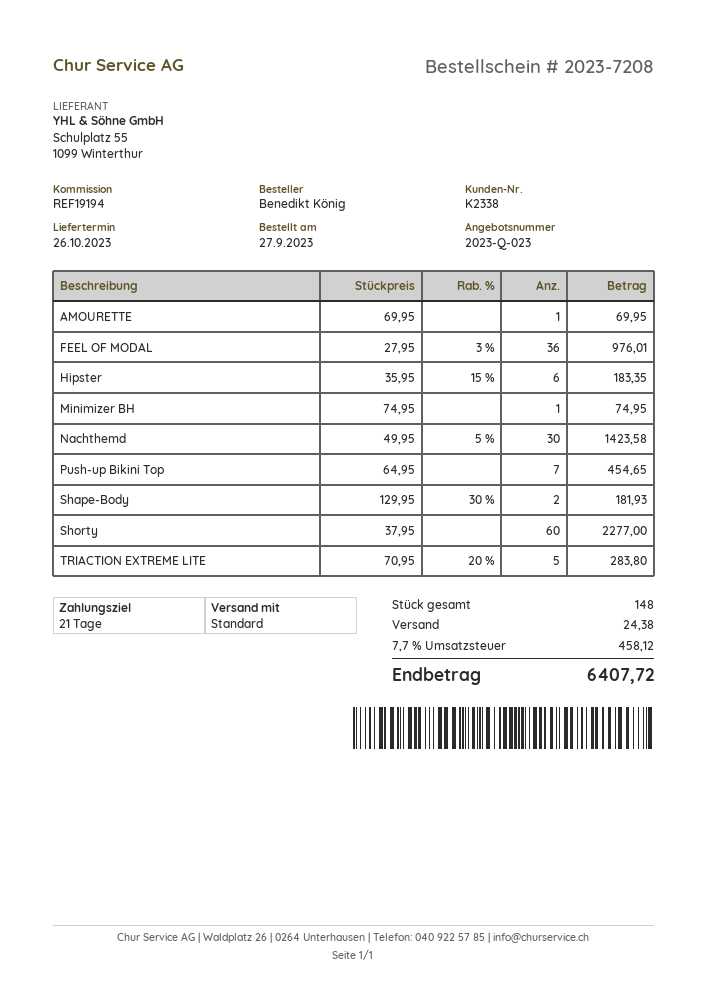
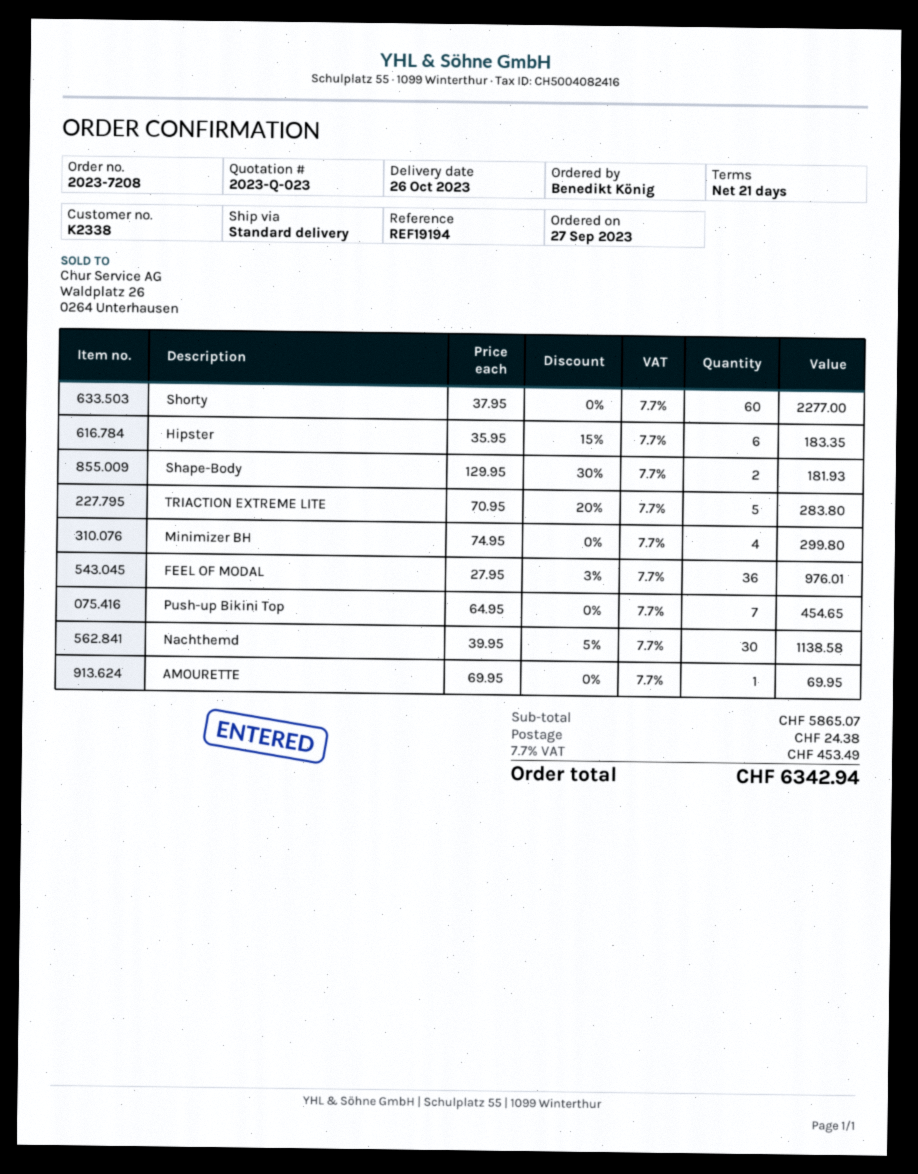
Minimizer BH: 1 x 74.95 = 74.95 -> 4 x 74.95 = 299.80
Nachthemd: 30 x 49.95 - 5% = 1423.58 -> 30 x 39.95 - 5% = 1138.58
tax: 7.7% = 458.12 -> 7.7% = 453.49
total: 6407.72 -> 6342.94

